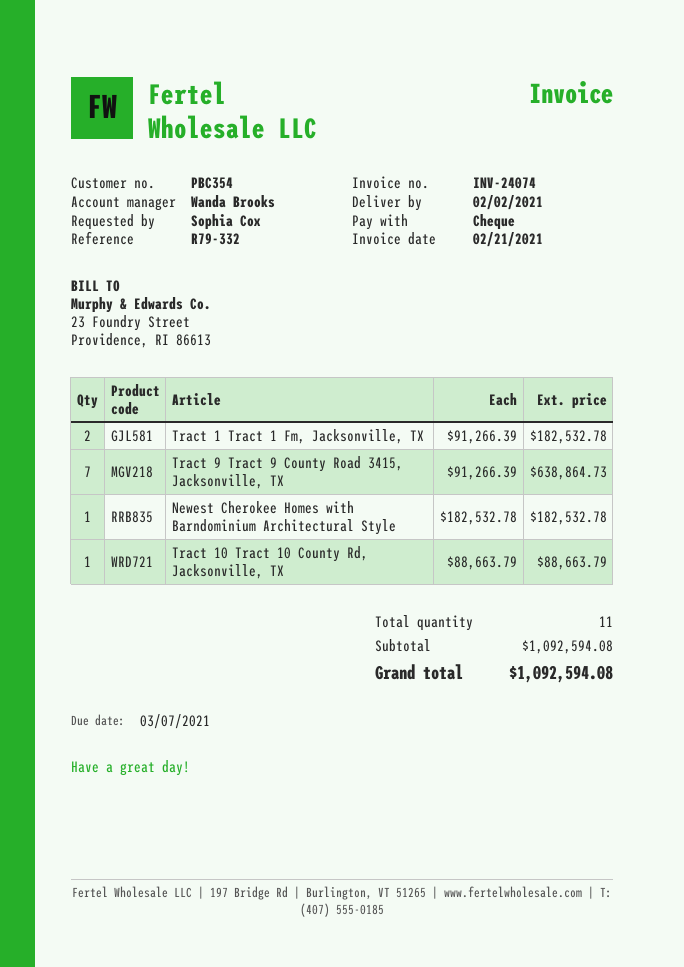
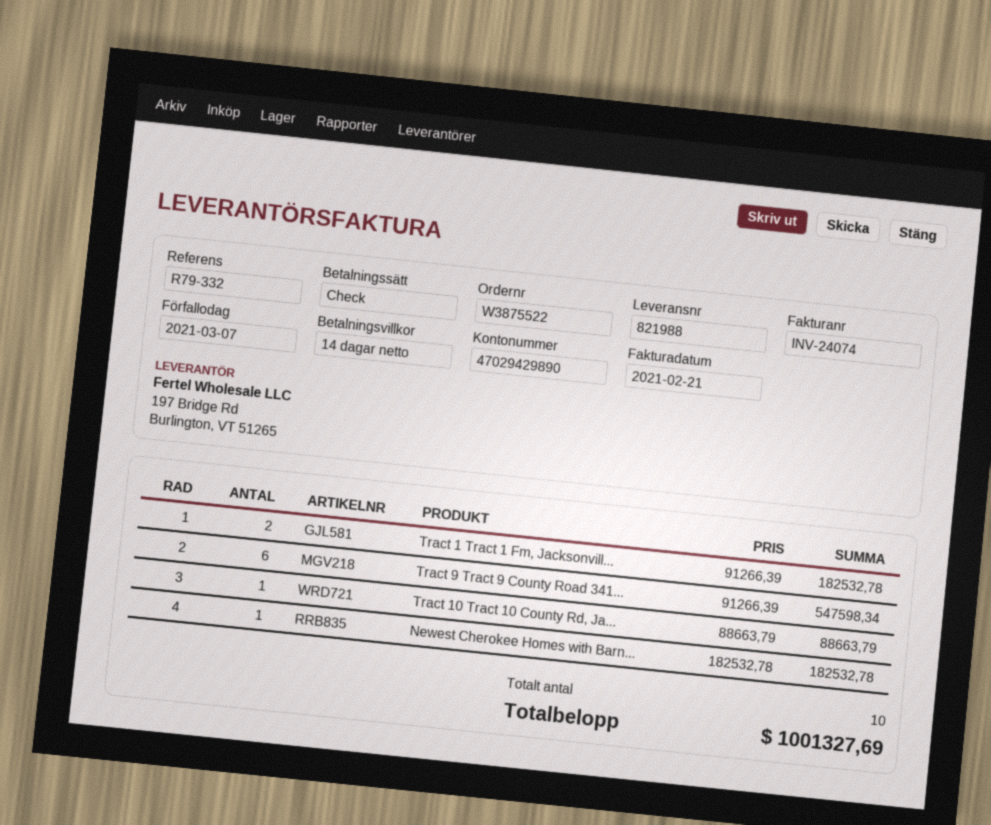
Tract 9 Tract 9 County Road 3415, Jacksonville, TX: 7 x 91266.39 = 638864.73 -> 6 x 91266.39 = 547598.34
total quantity: 11 -> 10
total: 1092594.08 -> 1001327.69

